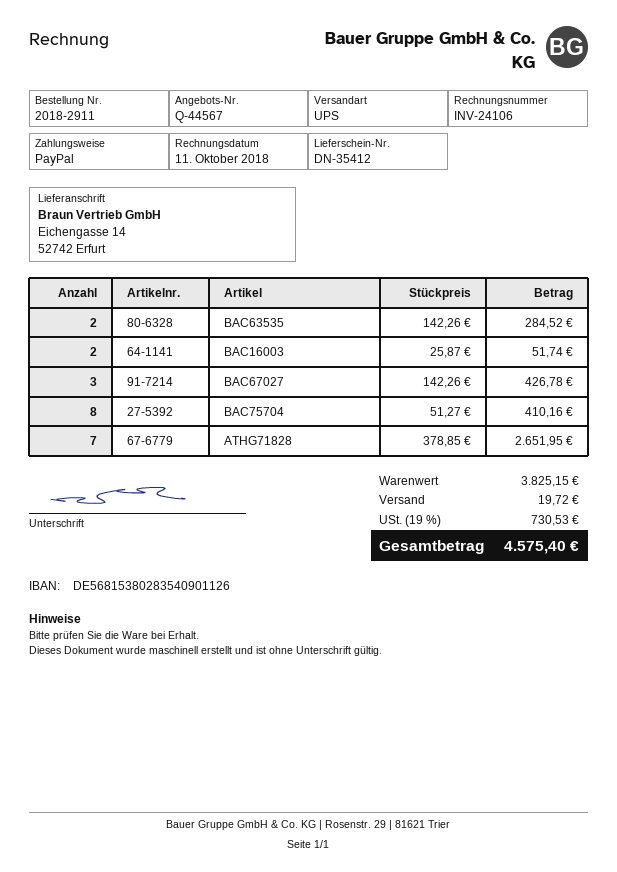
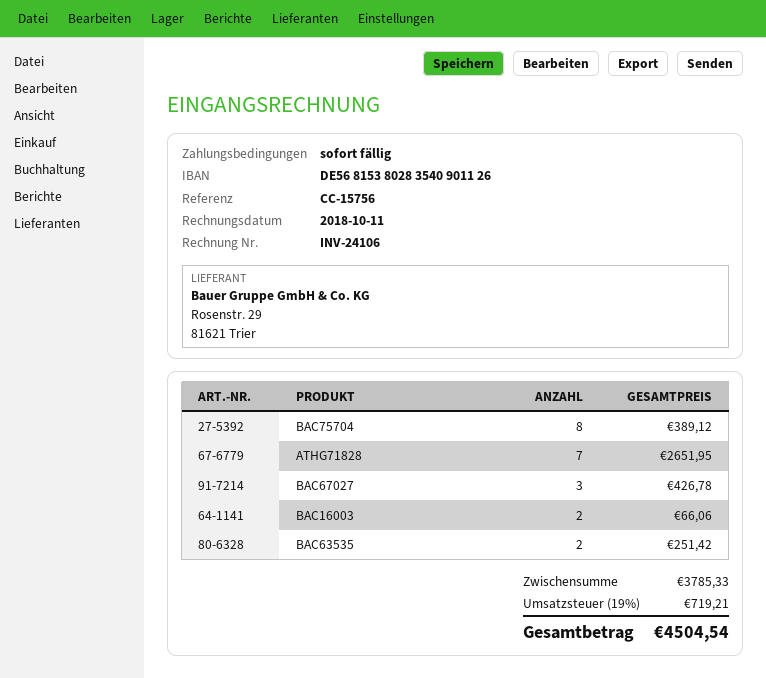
BAC63535: 2 for 284.52 -> 2 for 251.42
BAC16003: 2 for 51.74 -> 2 for 66.06
BAC75704: 8 for 410.16 -> 8 for 389.12
subtotal: 3825.15 -> 3785.33
shipping: 19.72 -> none
tax: 19% = 730.53 -> 19% = 719.21
total: 4575.40 -> 4504.54

